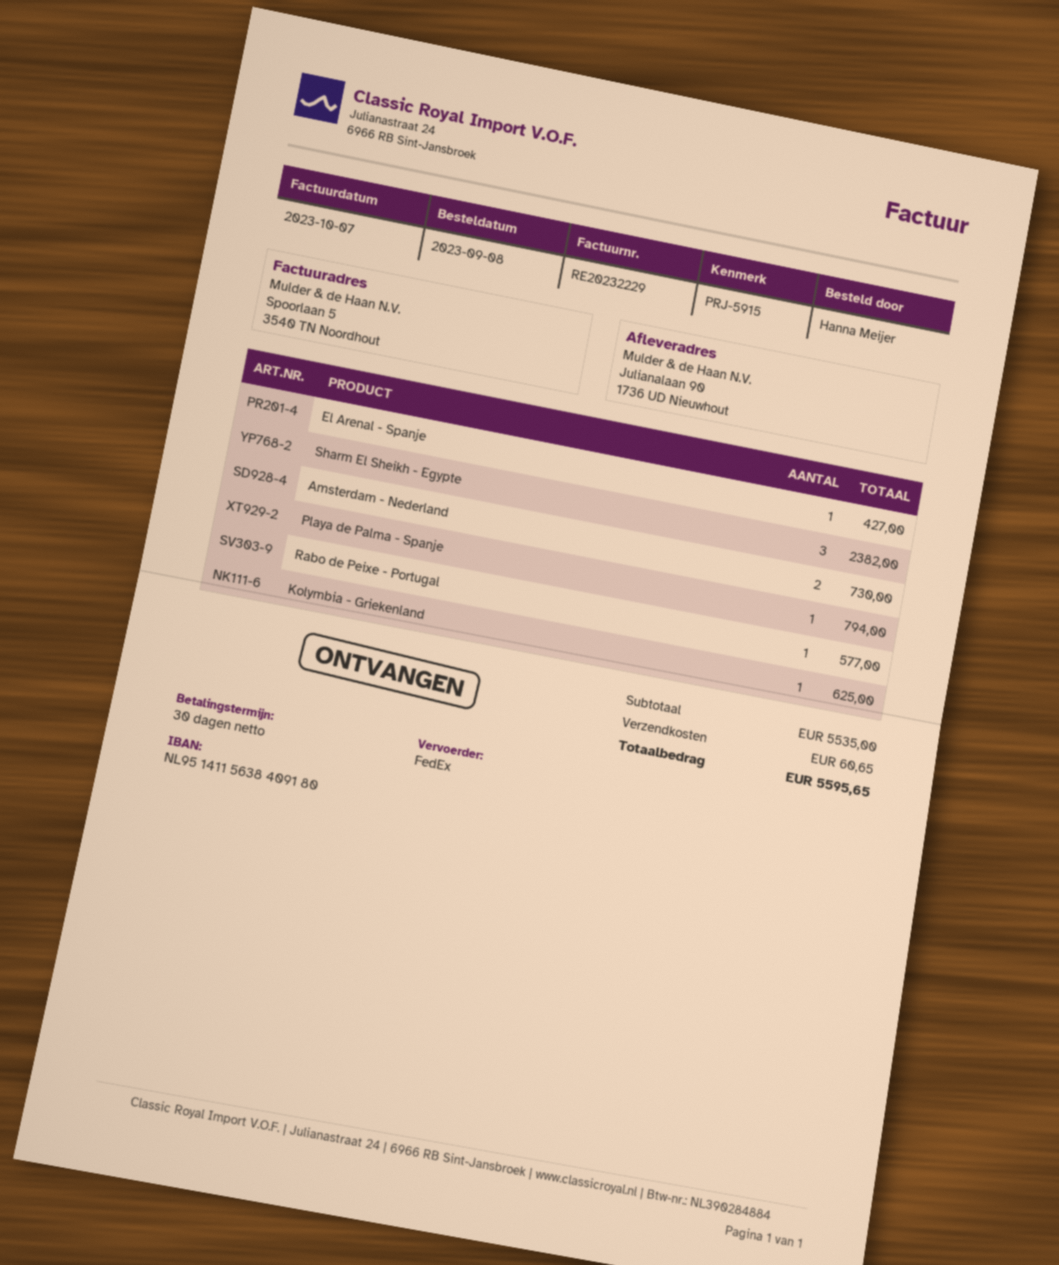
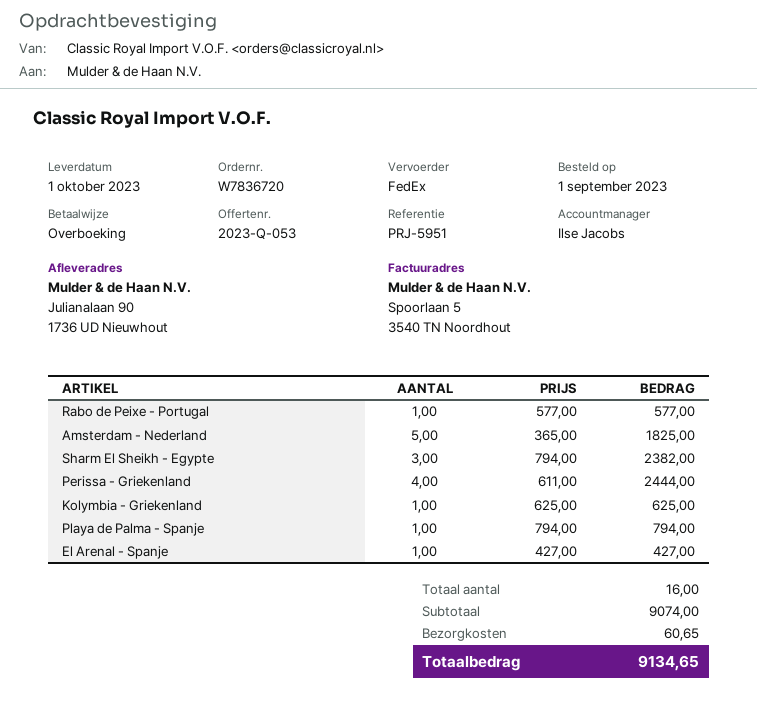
order date: 2023-09-08 -> 2023-09-01
reference: PRJ-5915 -> PRJ-5951
Amsterdam - Nederland: 2 for 730.00 -> 5 for 1825.00
Perissa - Griekenland: none -> 4 for 2444.00
subtotal: 5535.00 -> 9074.00
total: 5595.65 -> 9134.65

